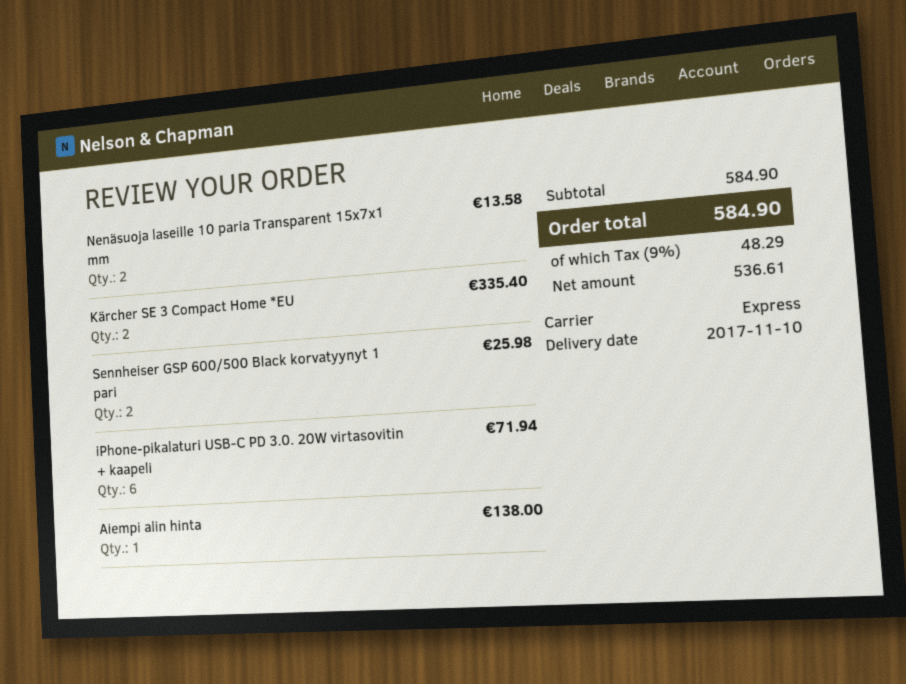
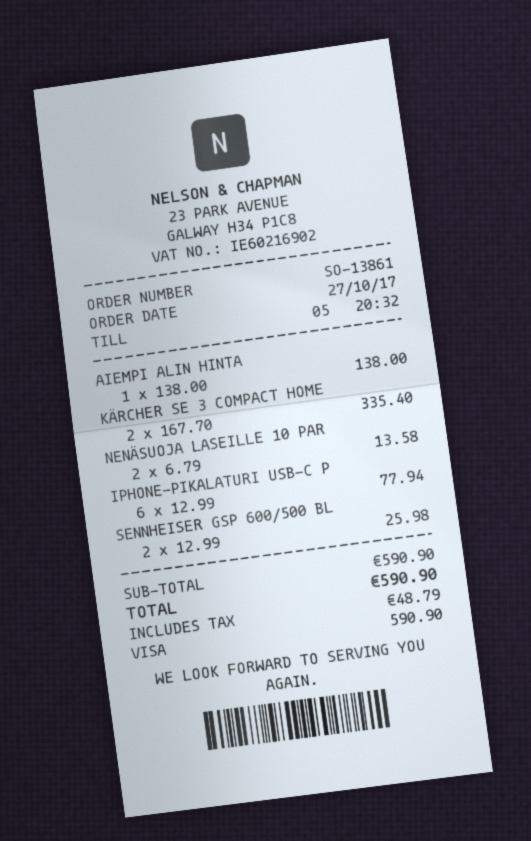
iPhone-pikalaturi USB-C PD 3.0. 20W virtasovitin + kaapeli: 6 for 71.94 -> 6 for 77.94
subtotal: 584.90 -> 590.90
tax: 48.29 -> 48.79
total: 584.90 -> 590.90

